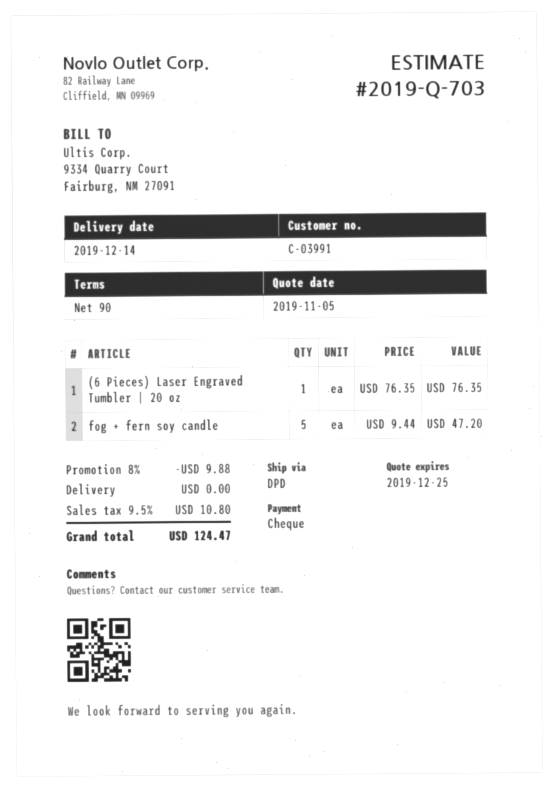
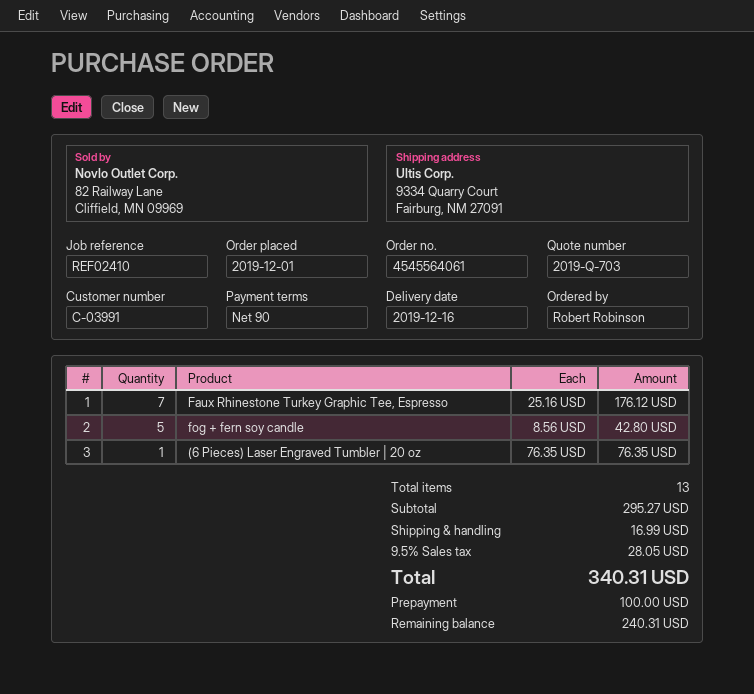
delivery date: 2019-12-14 -> 2019-12-16
fog + fern soy candle: 5 x 9.44 = 47.20 -> 5 x 8.56 = 42.80
Faux Rhinestone Turkey Graphic Tee, Espresso: none -> 7 x 25.16 = 176.12
discount: 8% = 9.88 -> none
shipping: 0.00 -> 16.99
tax: 9.5% = 10.80 -> 9.5% = 28.05
total: 124.47 -> 340.31

